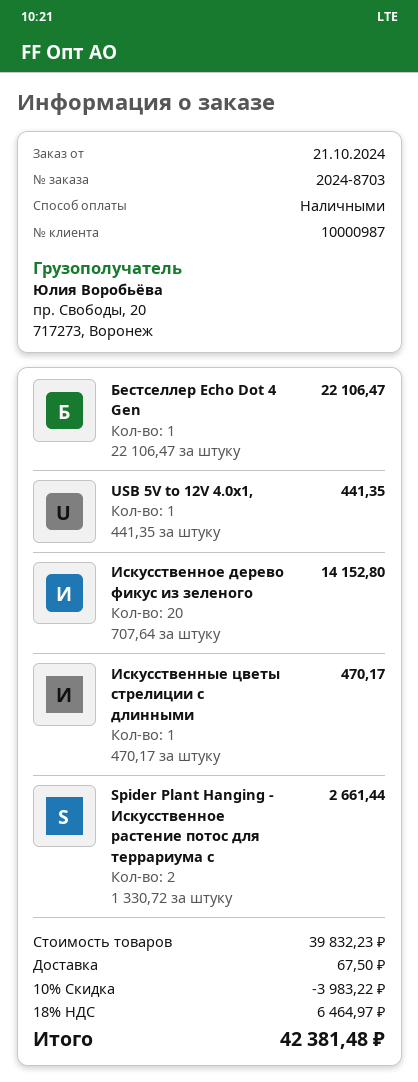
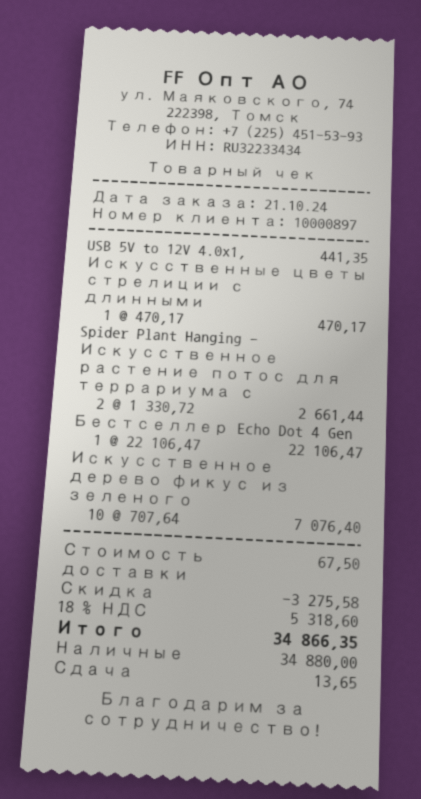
customer number: 10000987 -> 10000897
Искусственное дерево фикус из зеленого: 20 x 707.64 = 14152.80 -> 10 x 707.64 = 7076.40
discount: 3983.22 -> 3275.58
tax: 18% = 6464.97 -> 18% = 5318.60
total: 42381.48 -> 34866.35

